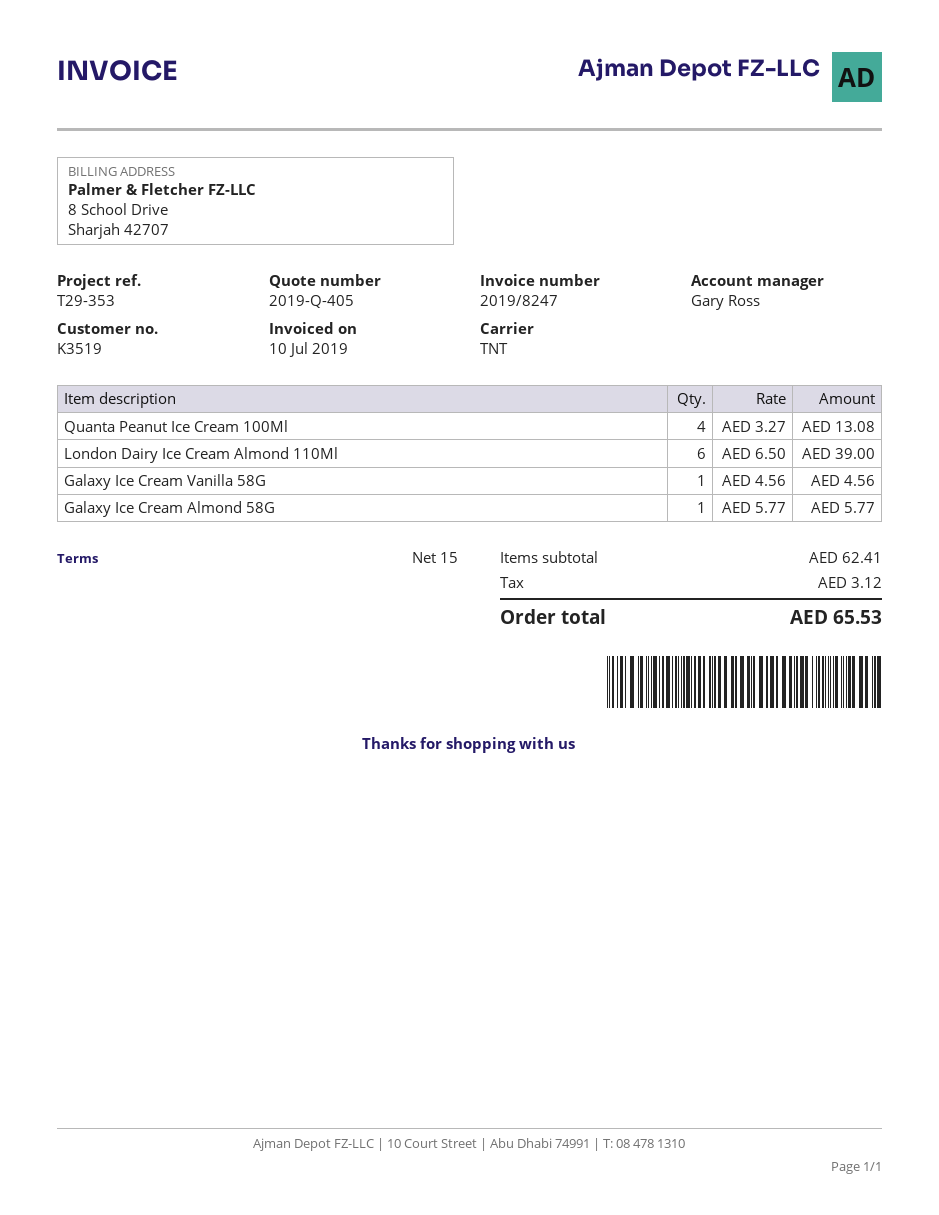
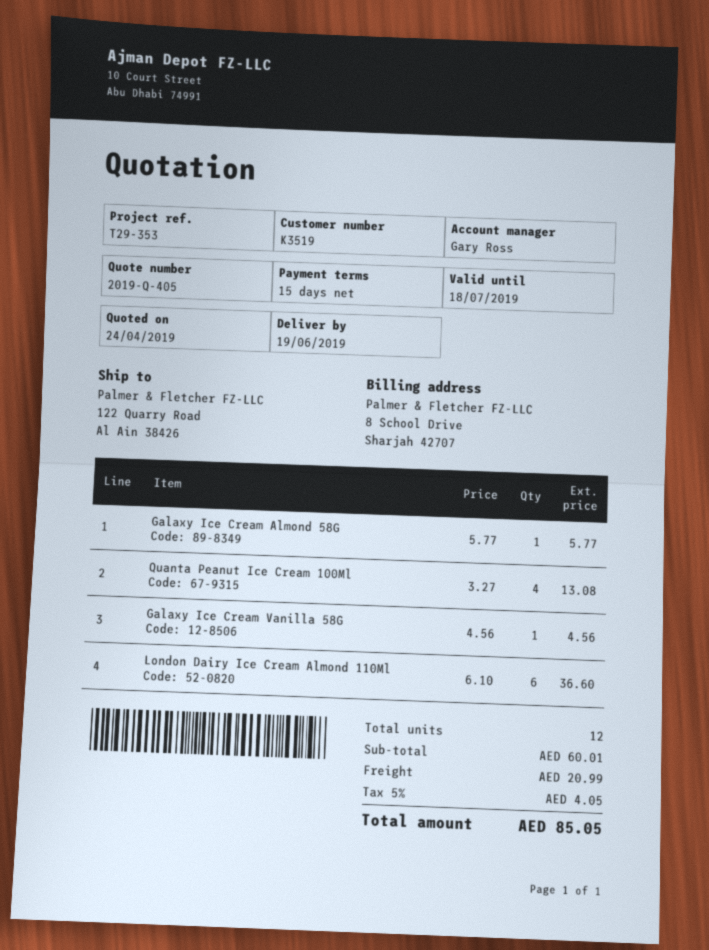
London Dairy Ice Cream Almond 110Ml: 6 x 6.50 = 39.00 -> 6 x 6.10 = 36.60
subtotal: 62.41 -> 60.01
shipping: none -> 20.99
tax: 3.12 -> 4.05
total: 65.53 -> 85.05

